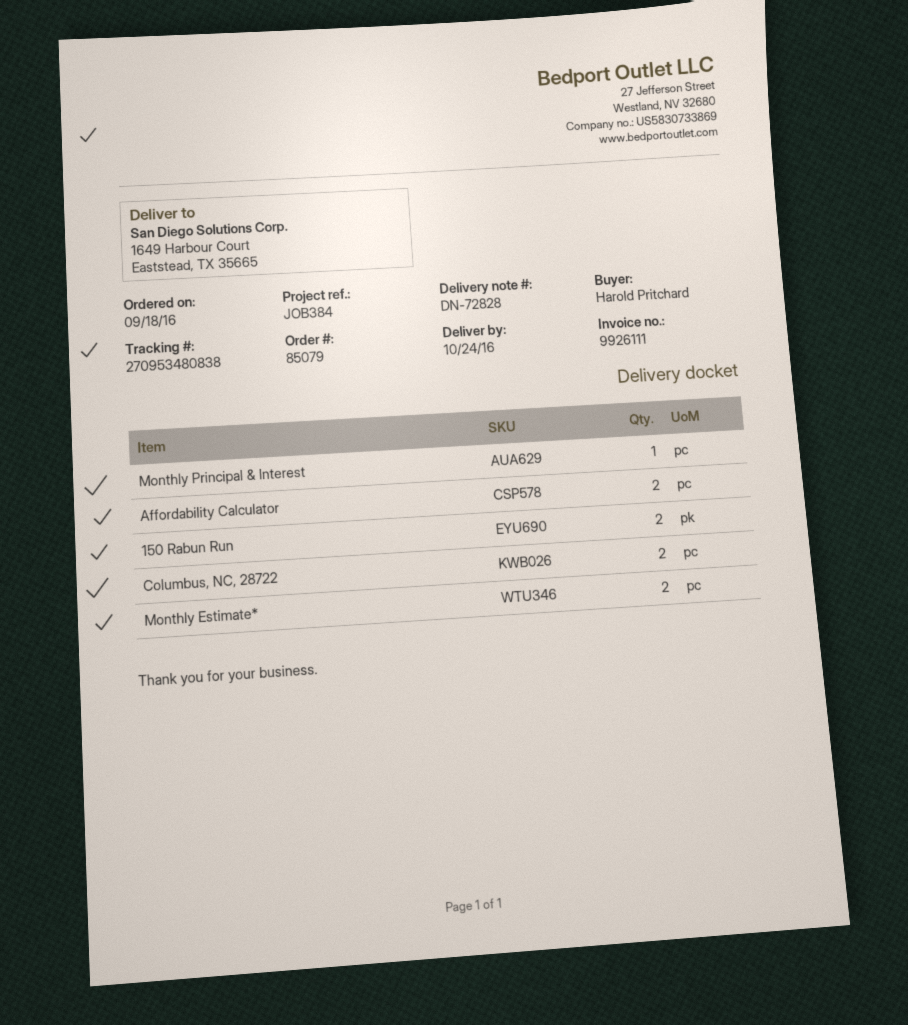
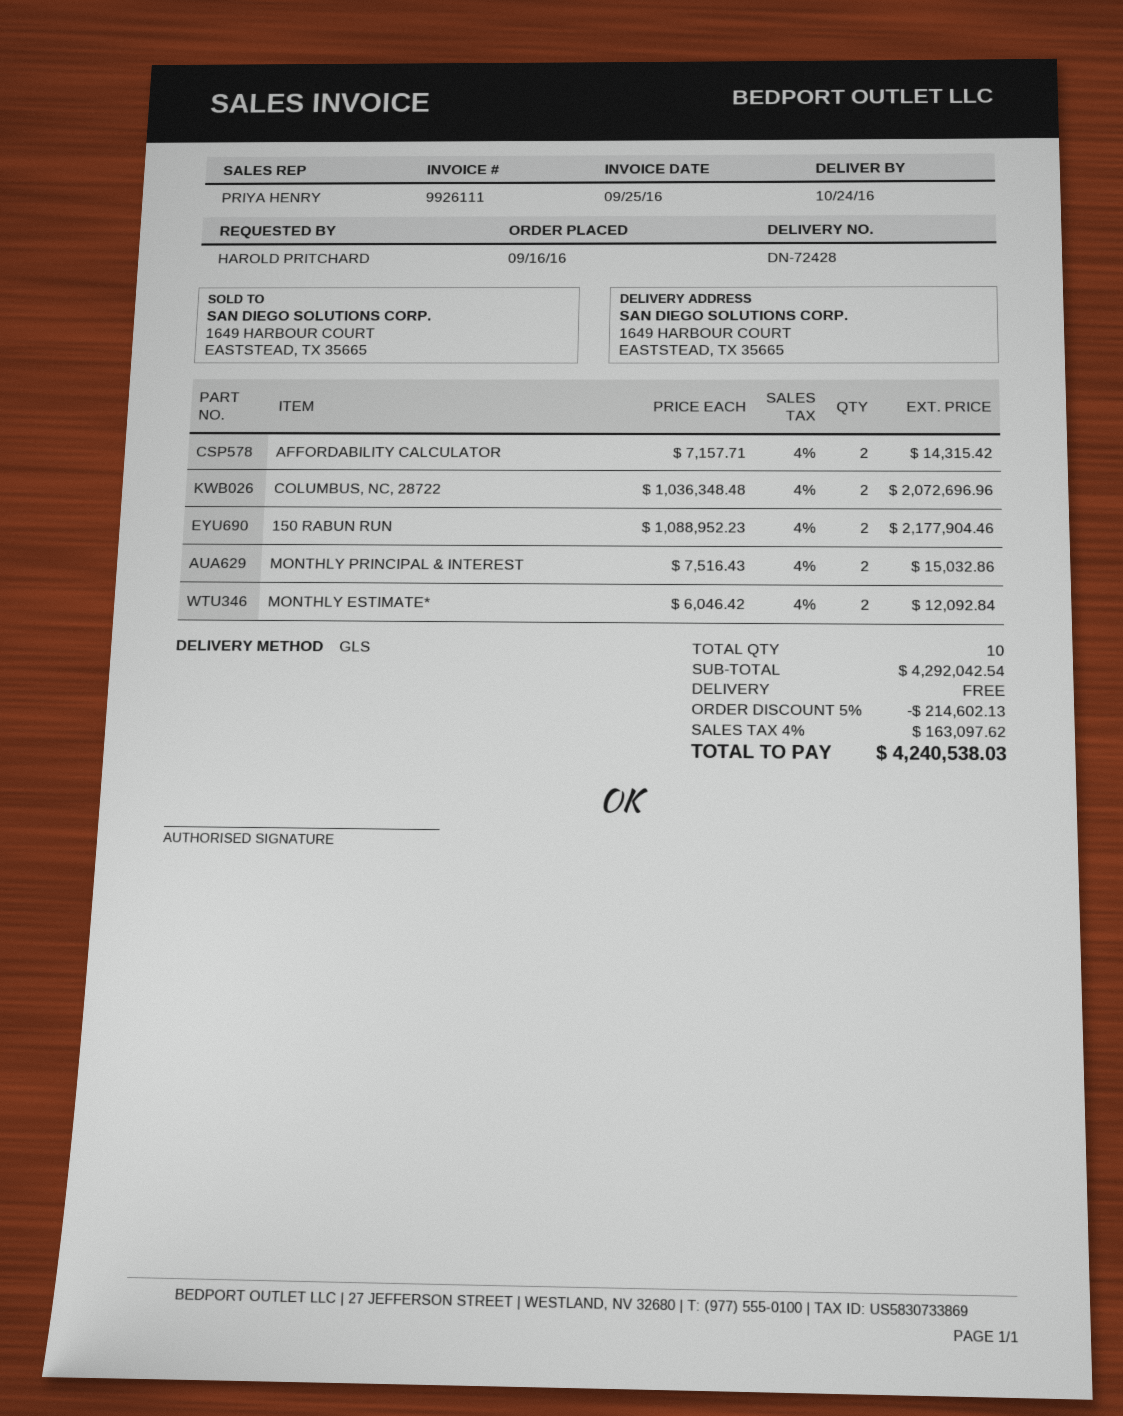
order date: 2016-09-18 -> 2016-09-16
delivery note number: DN-72828 -> DN-72428
Monthly Principal & Interest: 1 -> 2

